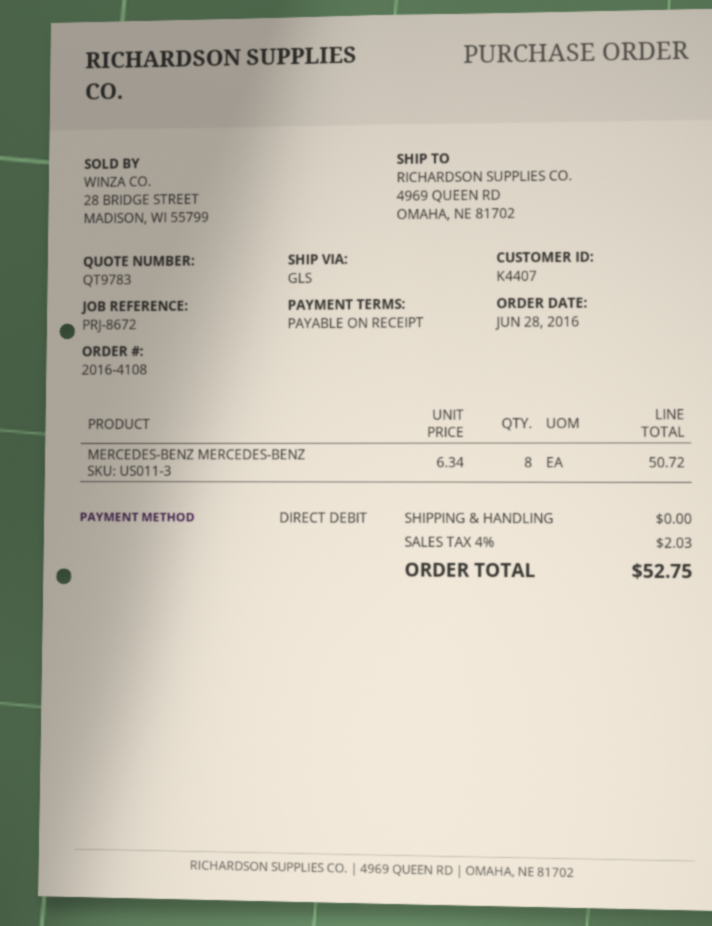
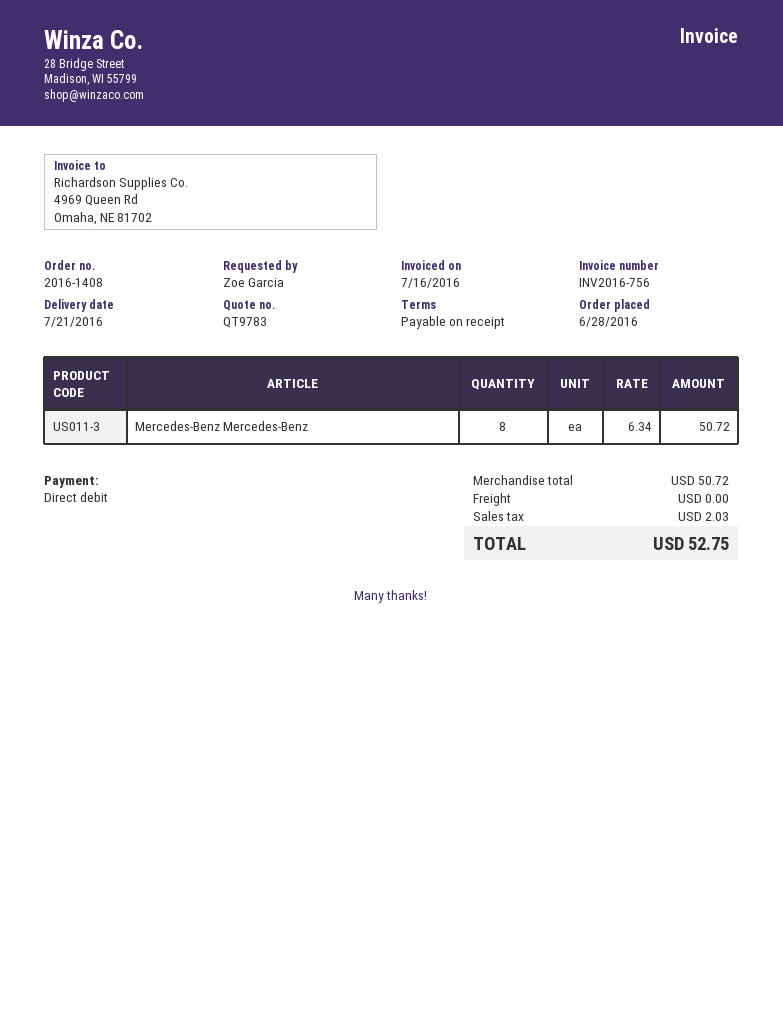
order number: 2016-4108 -> 2016-1408

